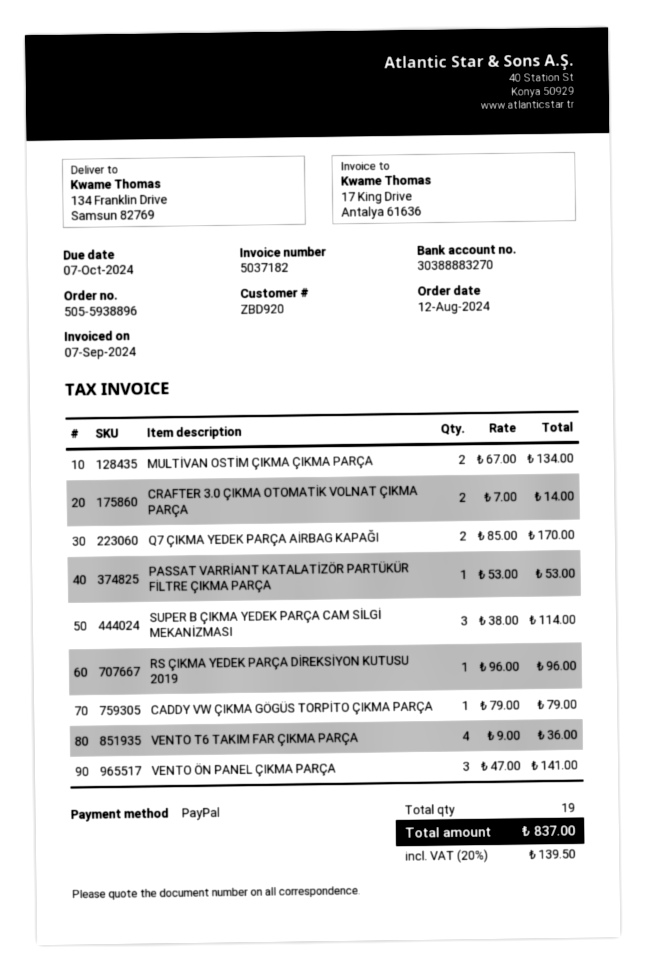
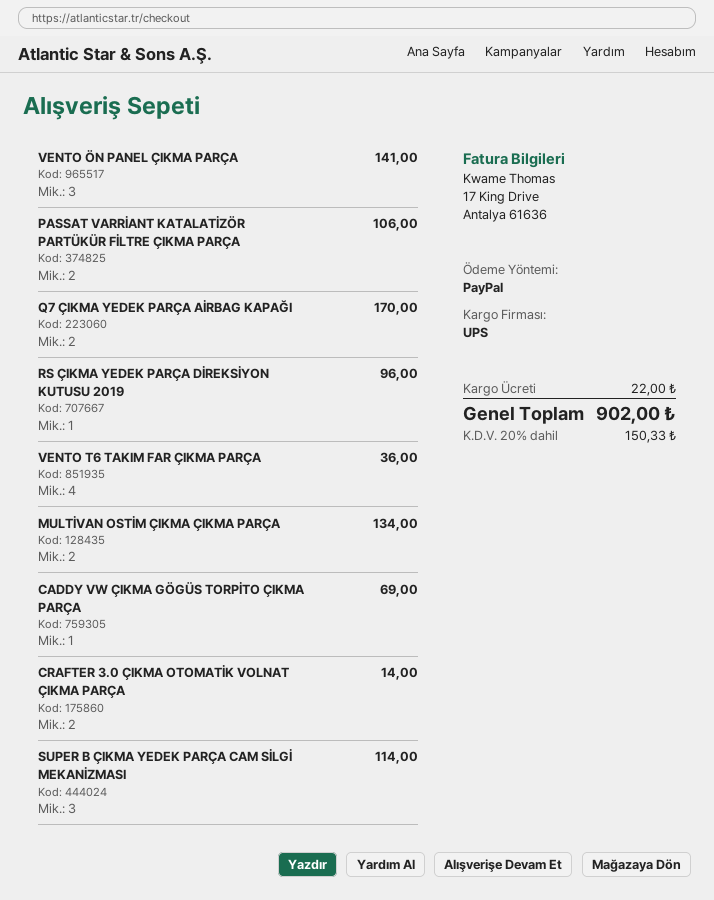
PASSAT VARRİANT KATALATİZÖR PARTÜKÜR FİLTRE ÇIKMA PARÇA: 1 for 53.00 -> 2 for 106.00
CADDY VW ÇIKMA GÖGÜS TORPİTO ÇIKMA PARÇA: 1 for 79.00 -> 1 for 69.00
shipping: none -> 22.00
tax: 20% = 139.50 -> 20% = 150.33
total: 837.00 -> 902.00

